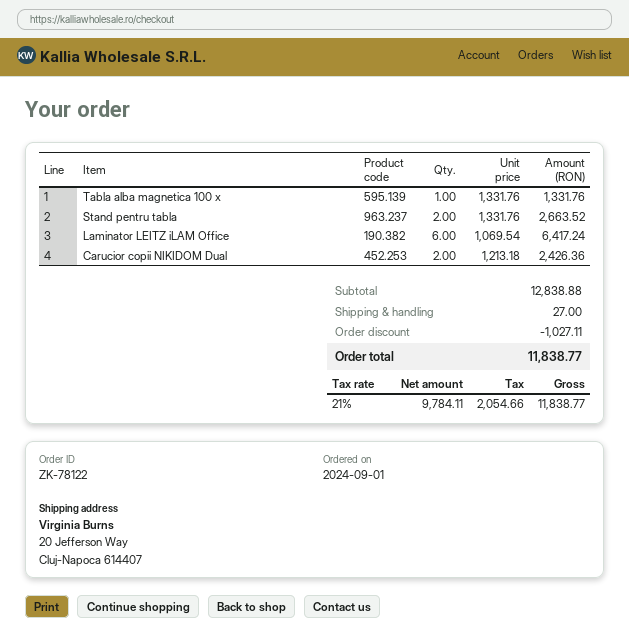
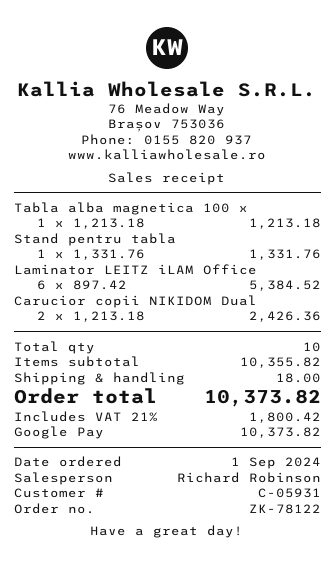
Tabla alba magnetica 100 x: 1 x 1331.76 = 1331.76 -> 1 x 1213.18 = 1213.18
Stand pentru tabla: 2 x 1331.76 = 2663.52 -> 1 x 1331.76 = 1331.76
Laminator LEITZ iLAM Office: 6 x 1069.54 = 6417.24 -> 6 x 897.42 = 5384.52
subtotal: 12838.88 -> 10355.82
discount: 1027.11 -> none
shipping: 27.00 -> 18.00
tax: 21% = 2054.66 -> 21% = 1800.42
total: 11838.77 -> 10373.82

